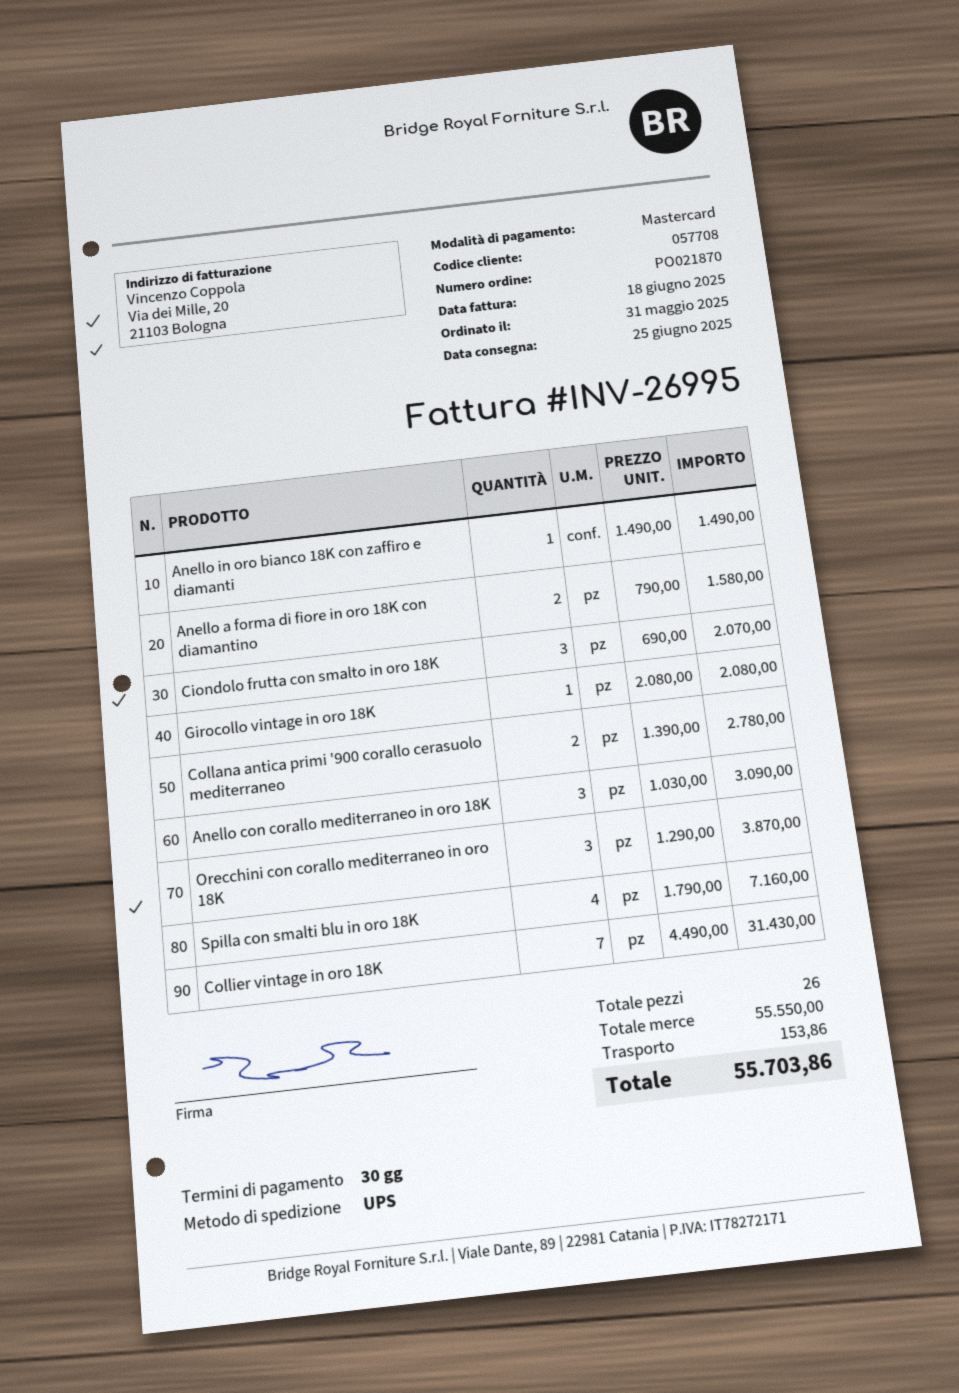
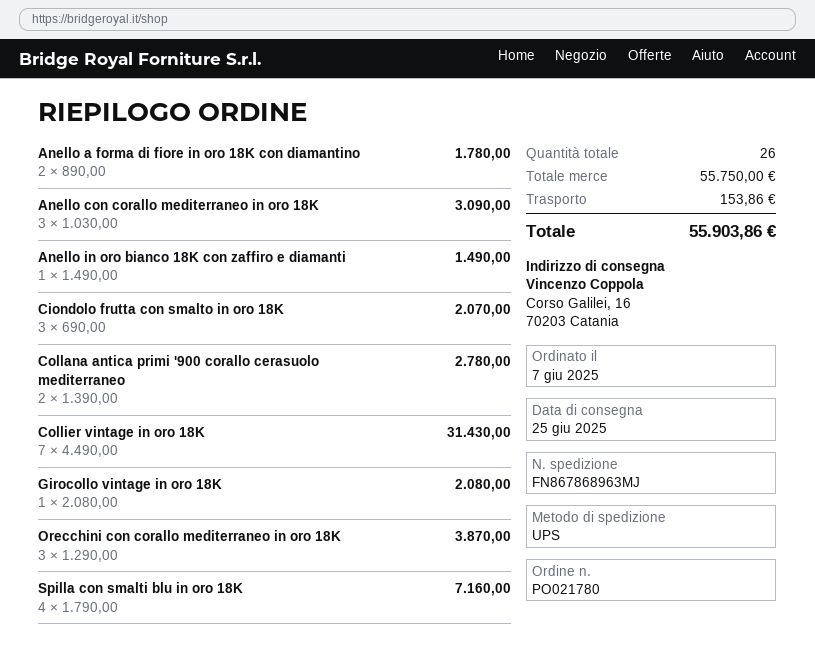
order number: PO021870 -> PO021780
order date: 2025-05-31 -> 2025-06-07
Anello a forma di fiore in oro 18K con diamantino: 2 x 790.00 = 1580.00 -> 2 x 890.00 = 1780.00
subtotal: 55550.00 -> 55750.00
total: 55703.86 -> 55903.86

